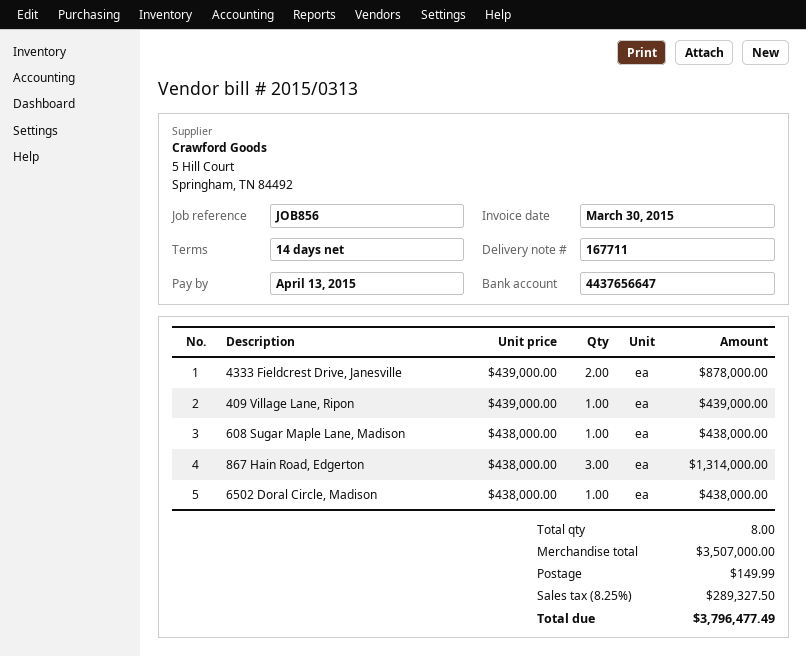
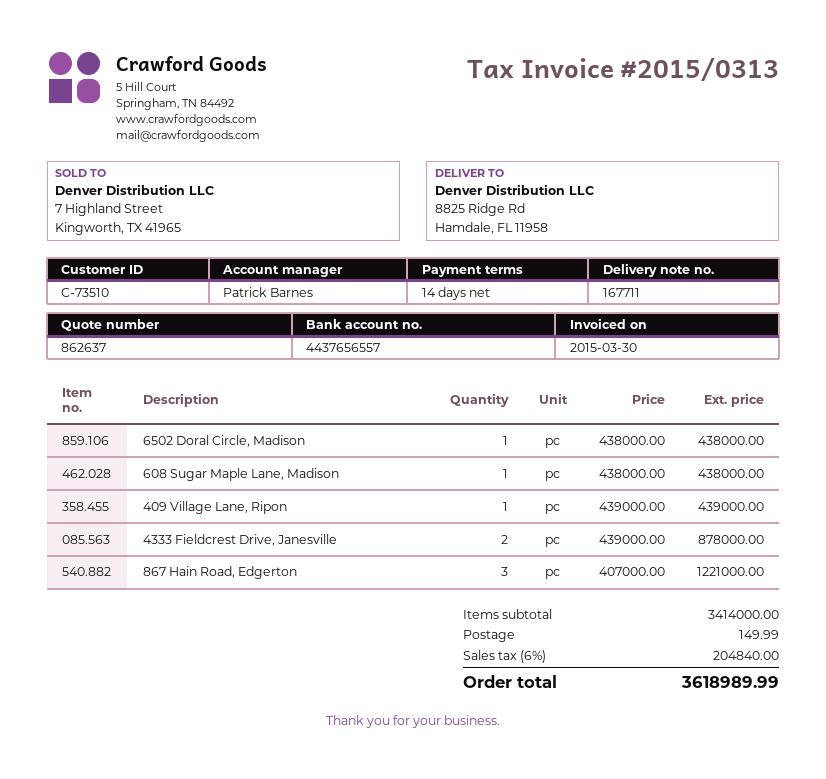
bank account: 4437656647 -> 4437656557
867 Hain Road, Edgerton: 3 x 438000.00 = 1314000.00 -> 3 x 407000.00 = 1221000.00
subtotal: 3507000.00 -> 3414000.00
tax: 8.25% = 289327.50 -> 6% = 204840.00
total: 3796477.49 -> 3618989.99

